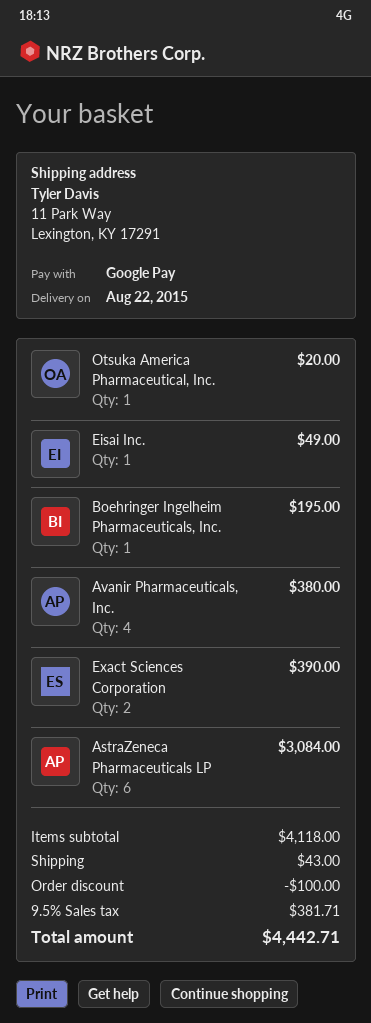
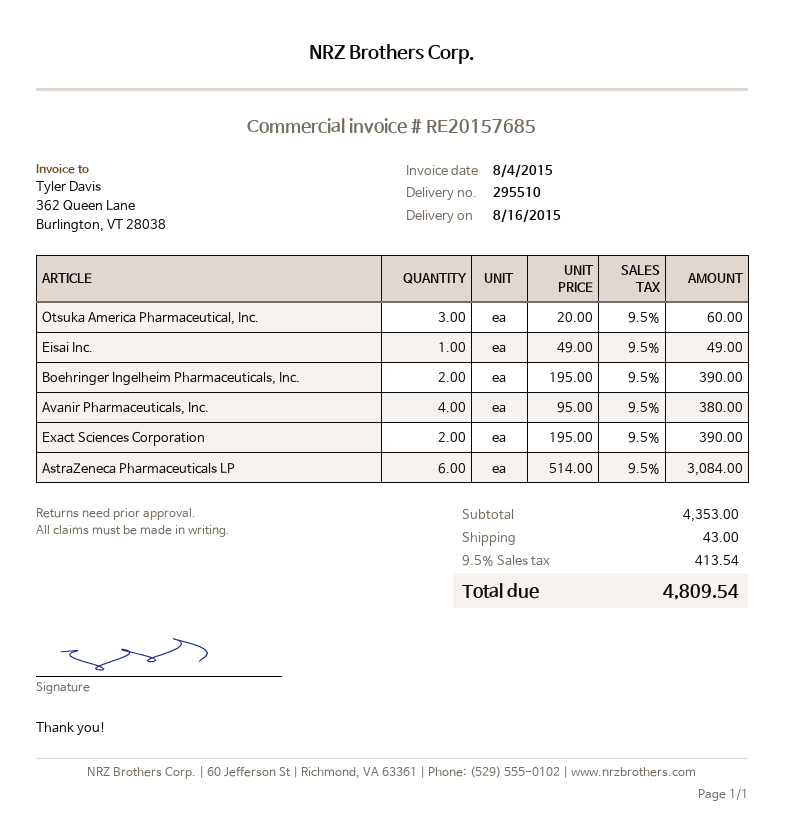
delivery date: 2015-08-22 -> 2015-08-16
Otsuka America Pharmaceutical, Inc.: 1 for 20.00 -> 3 for 60.00
Boehringer Ingelheim Pharmaceuticals, Inc.: 1 for 195.00 -> 2 for 390.00
subtotal: 4118.00 -> 4353.00
discount: 100.00 -> none
tax: 9.5% = 381.71 -> 9.5% = 413.54
total: 4442.71 -> 4809.54

